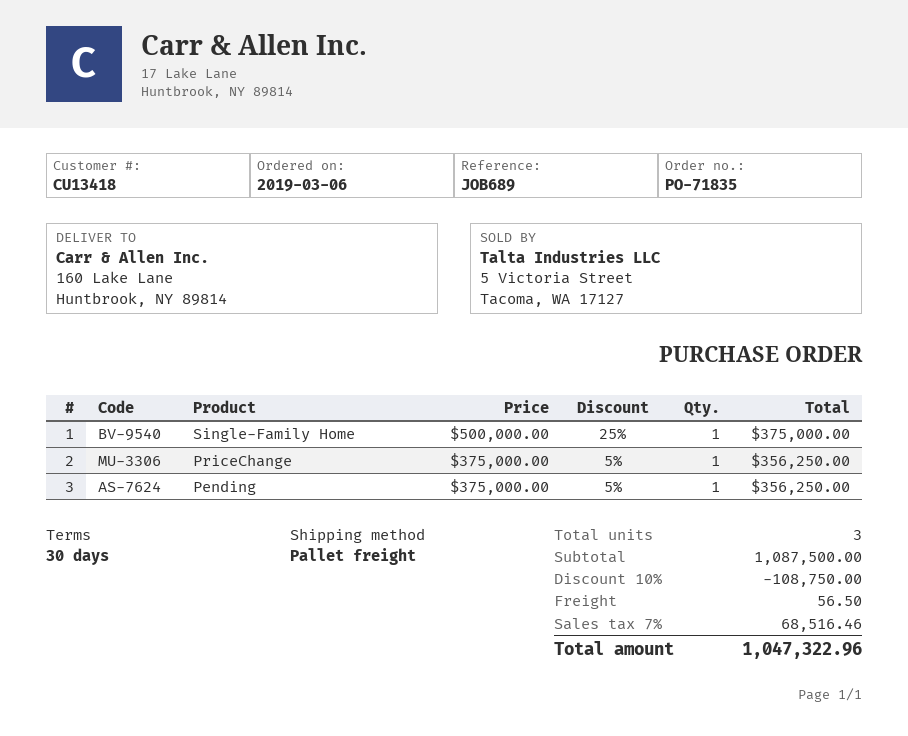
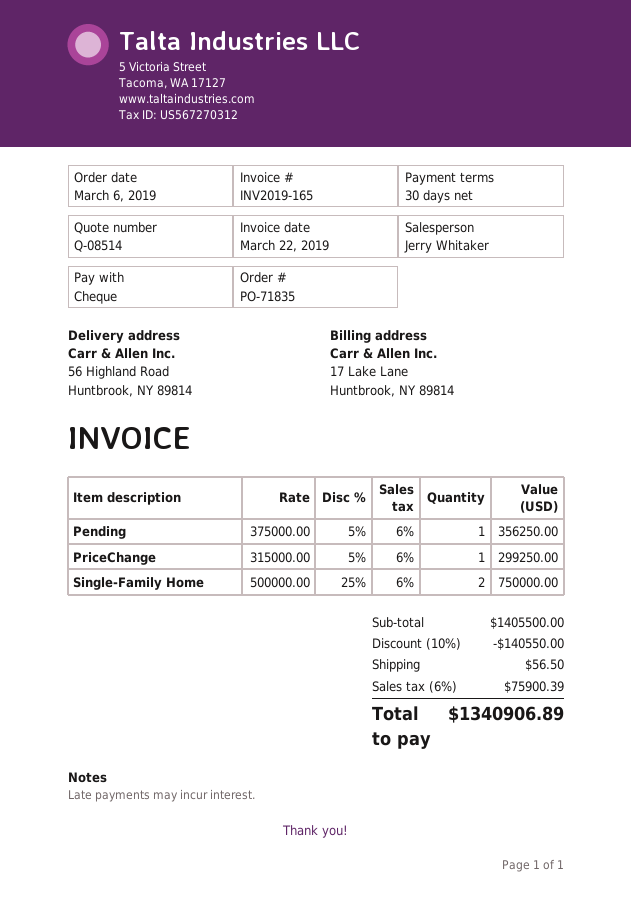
ship to: 160 Lake Lane, Huntbrook, NY 89814 -> 56 Highland Road, Huntbrook, NY 89814
Single-Family Home: 1 x 500000.00 - 25% = 375000.00 -> 2 x 500000.00 - 25% = 750000.00
PriceChange: 1 x 375000.00 - 5% = 356250.00 -> 1 x 315000.00 - 5% = 299250.00
subtotal: 1087500.00 -> 1405500.00
discount: 10% = 108750.00 -> 10% = 140550.00
tax: 7% = 68516.46 -> 6% = 75900.39
total: 1047322.96 -> 1340906.89

